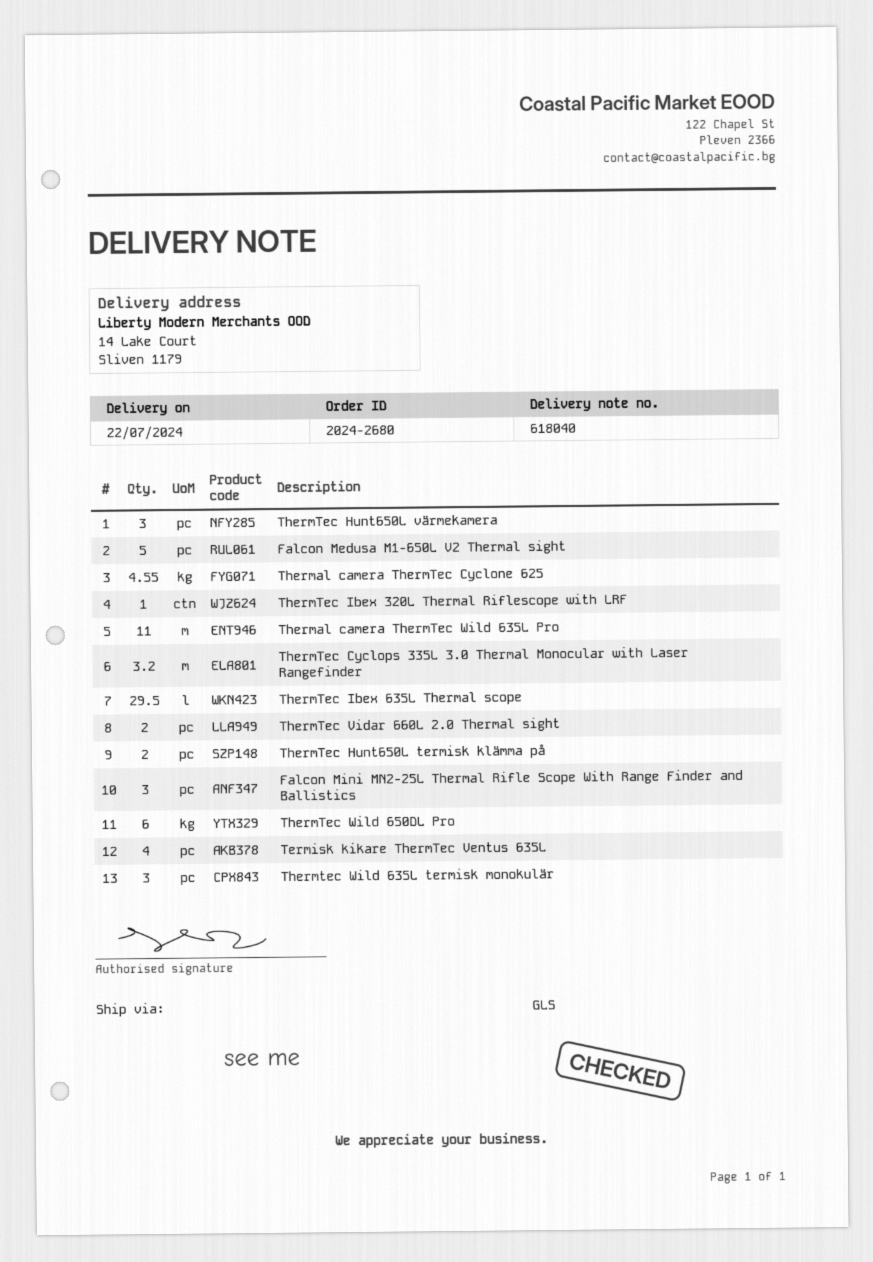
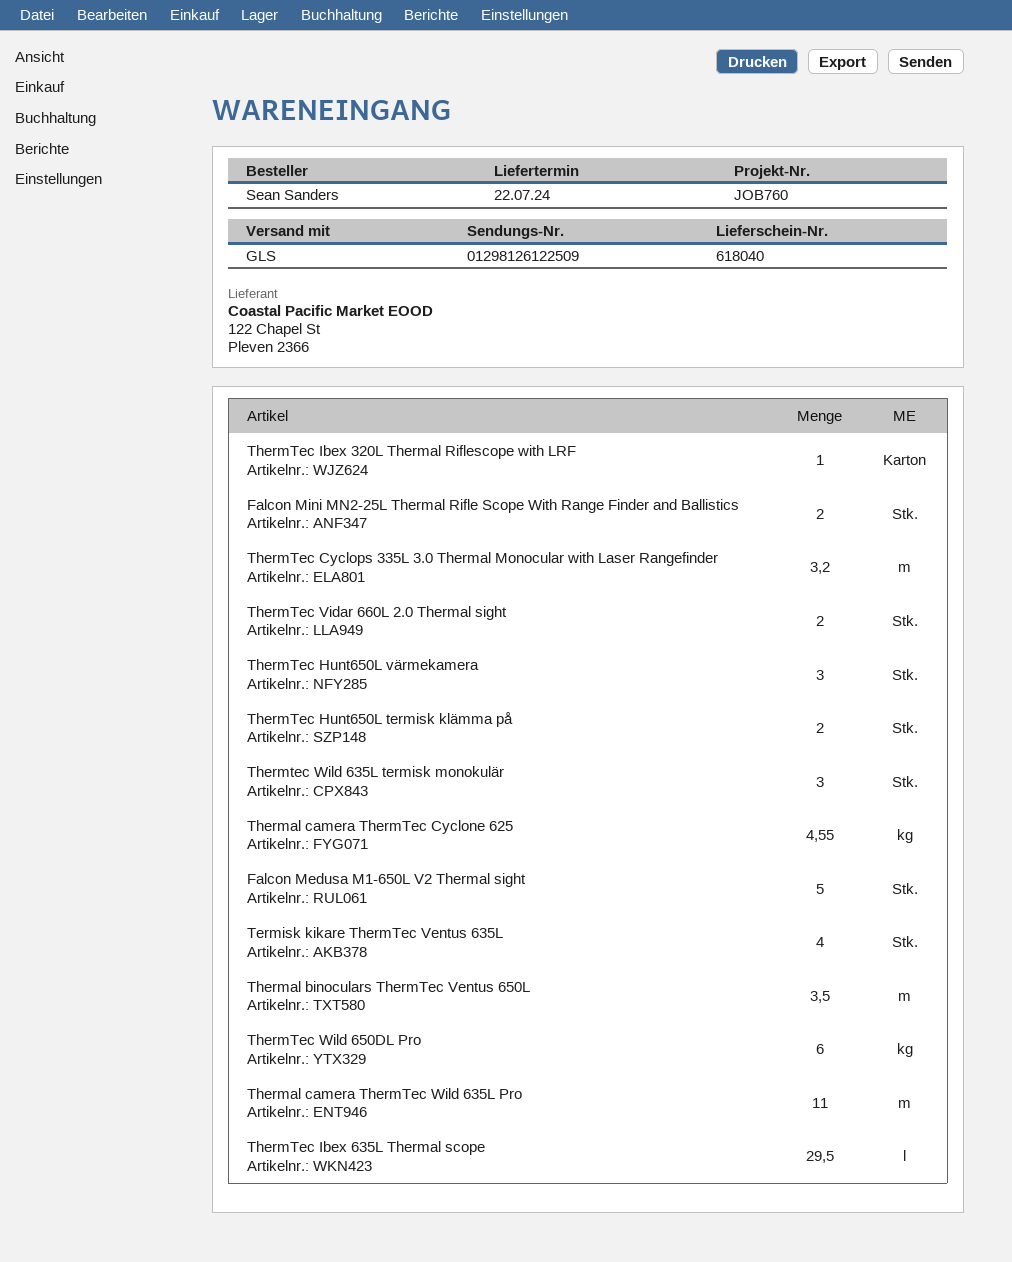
Falcon Mini MN2-25L Thermal Rifle Scope With Range Finder and Ballistics: 3 -> 2
Thermal binoculars ThermTec Ventus 650L: none -> 3.5

